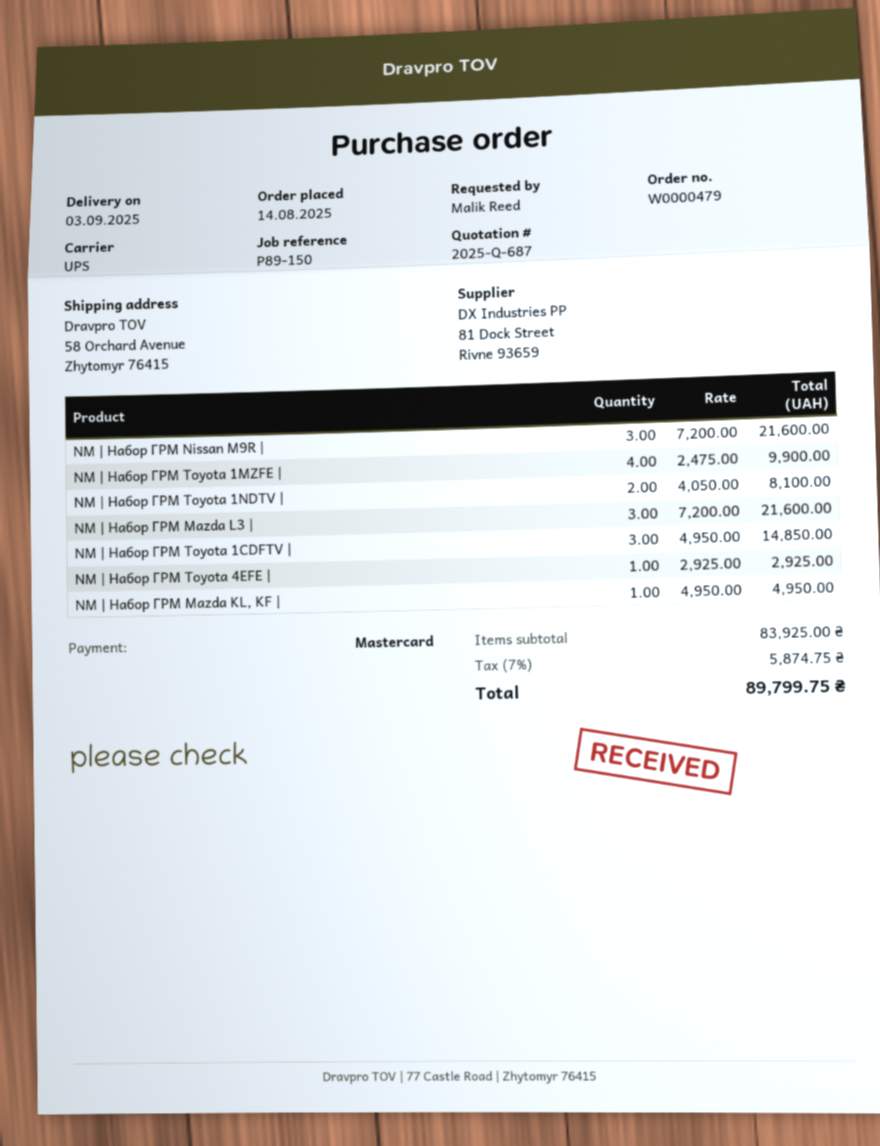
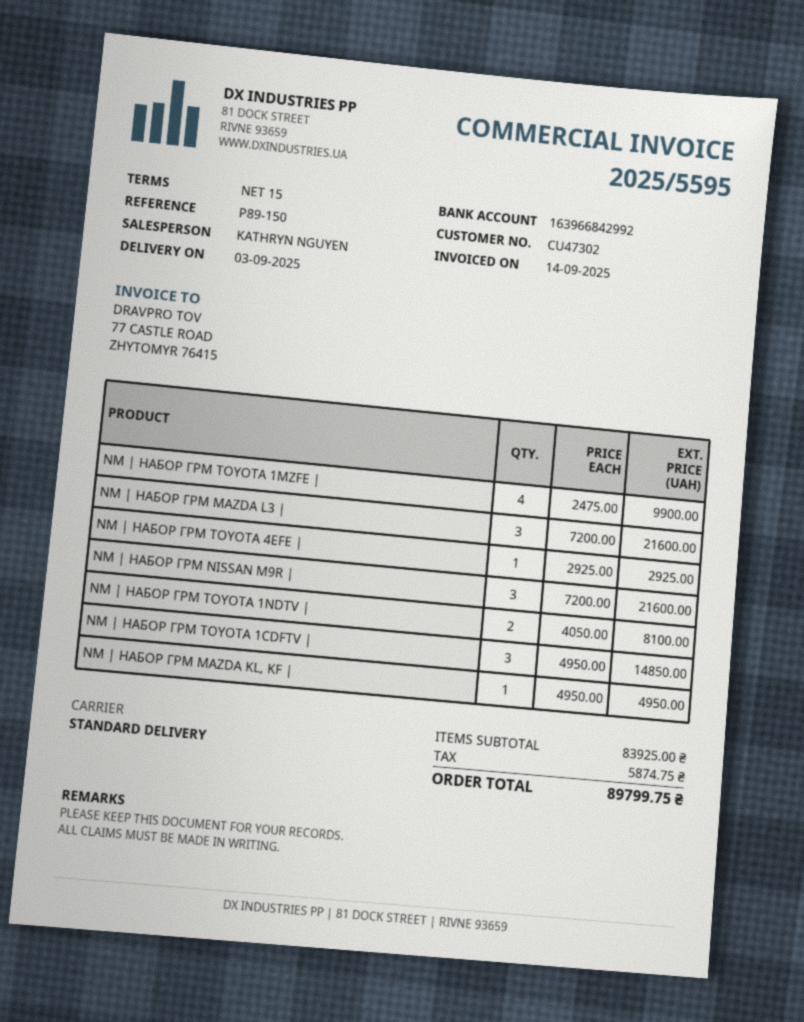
shipping method: UPS -> standard

